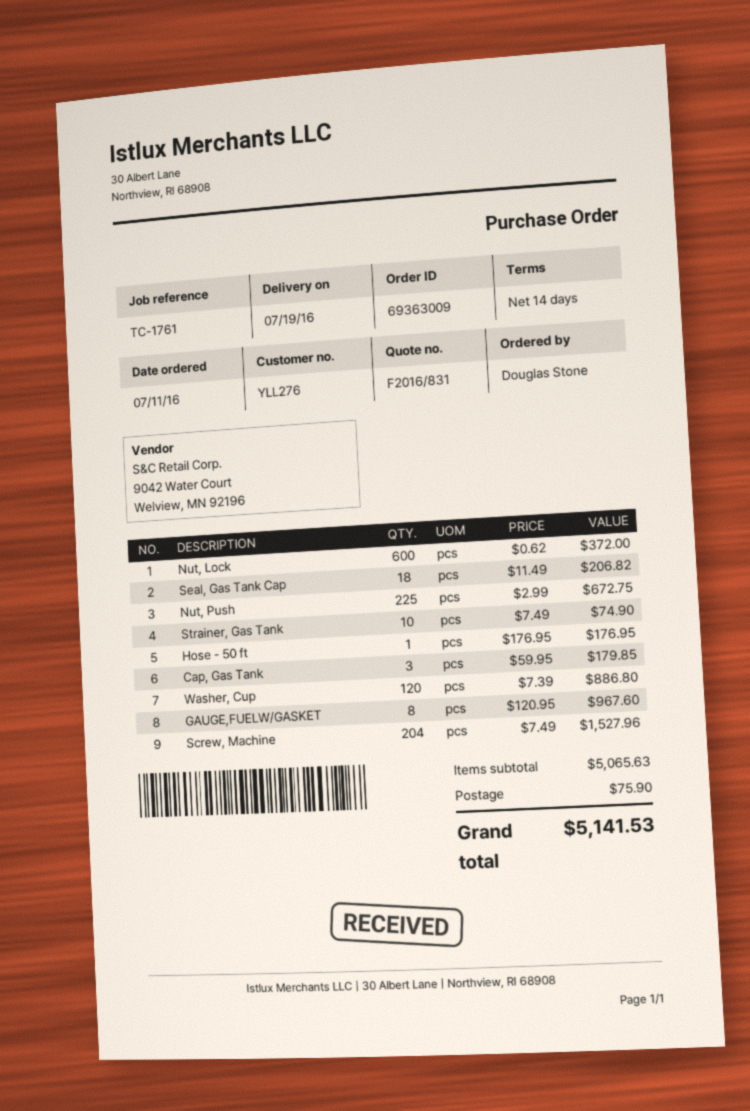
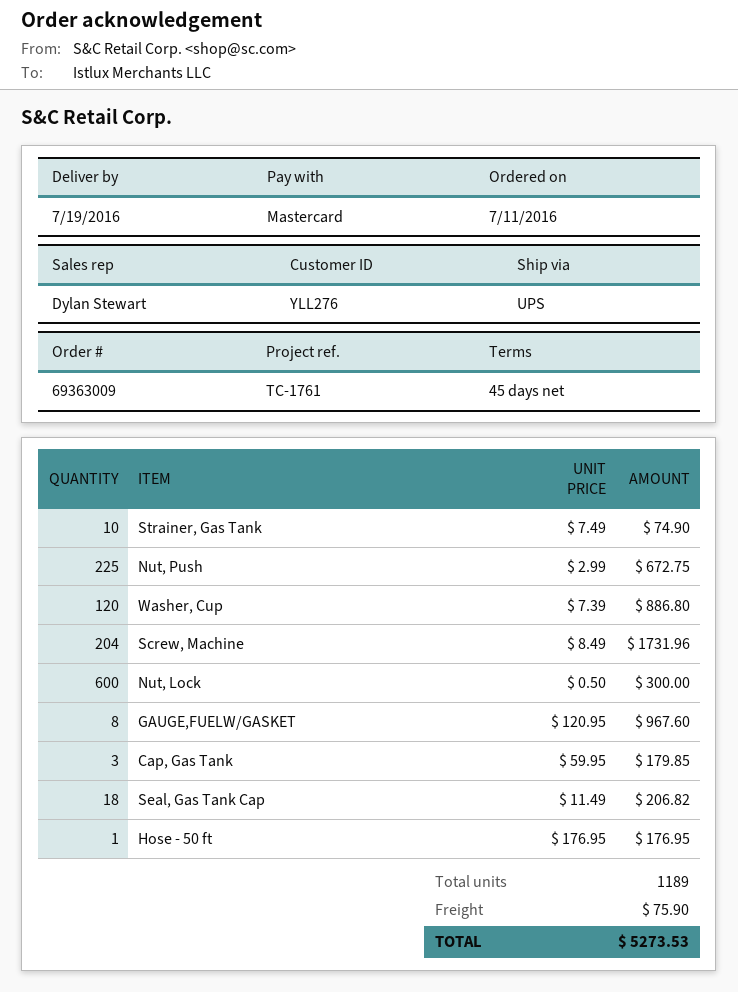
payment terms: 14 days -> 45 days
Nut, Lock: 600 x 0.62 = 372.00 -> 600 x 0.50 = 300.00
Screw, Machine: 204 x 7.49 = 1527.96 -> 204 x 8.49 = 1731.96
total: 5141.53 -> 5273.53

